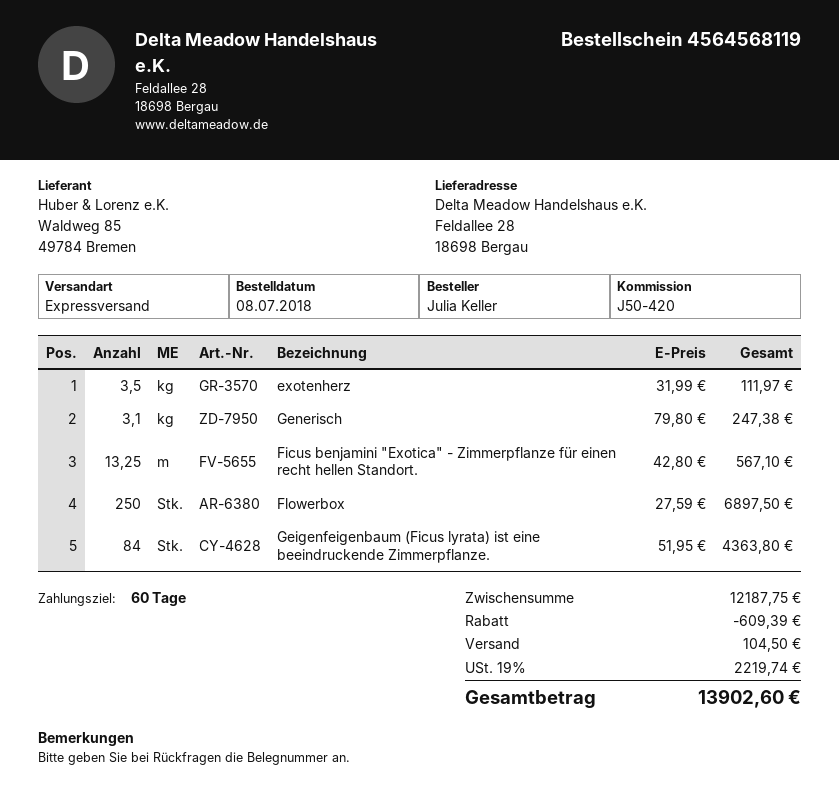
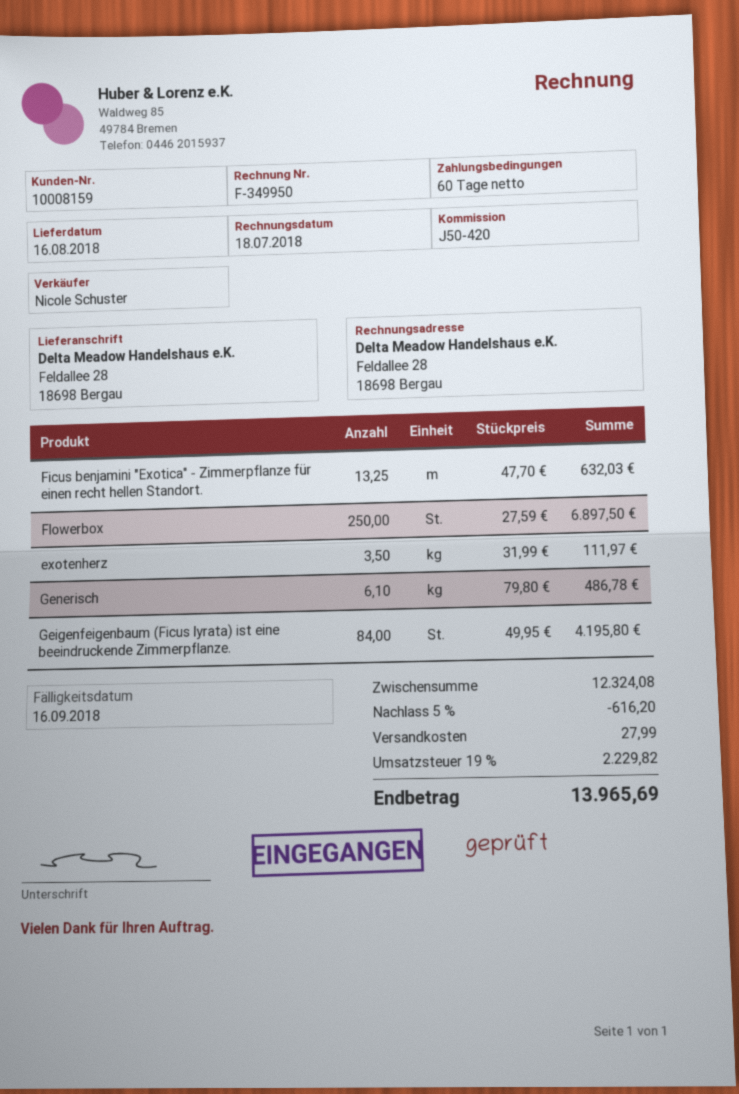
Generisch: 3.1 x 79.80 = 247.38 -> 6.1 x 79.80 = 486.78
Ficus benjamini "Exotica" - Zimmerpflanze für einen recht hellen Standort.: 13.25 x 42.80 = 567.10 -> 13.25 x 47.70 = 632.03
Geigenfeigenbaum (Ficus lyrata) ist eine beeindruckende Zimmerpflanze.: 84 x 51.95 = 4363.80 -> 84 x 49.95 = 4195.80
subtotal: 12187.75 -> 12324.08
discount: 609.39 -> 616.20
shipping: 104.50 -> 27.99
tax: 19% = 2219.74 -> 19% = 2229.82
total: 13902.60 -> 13965.69

